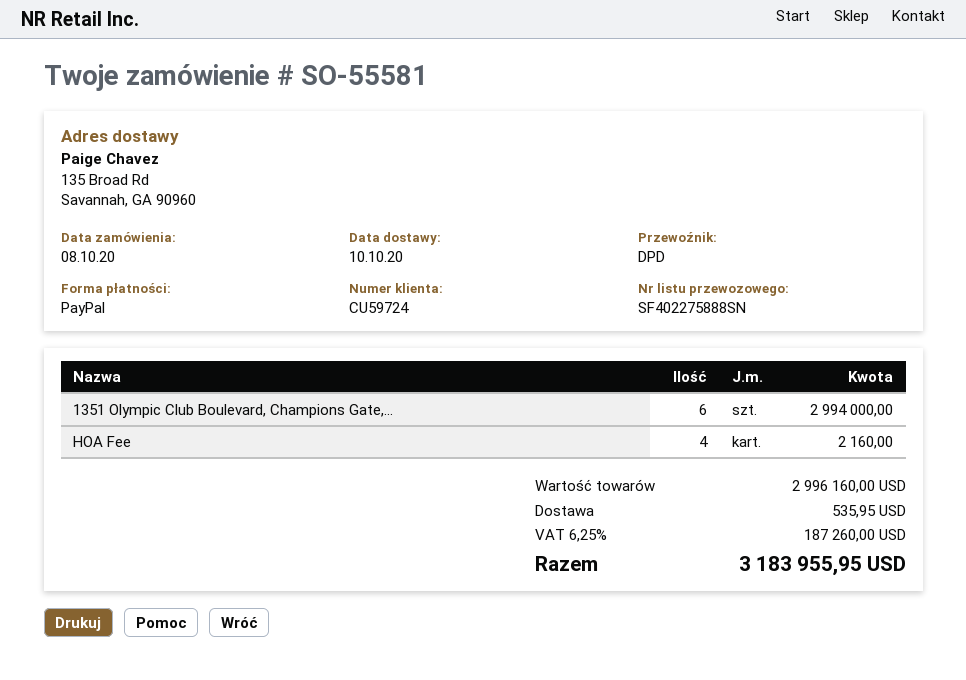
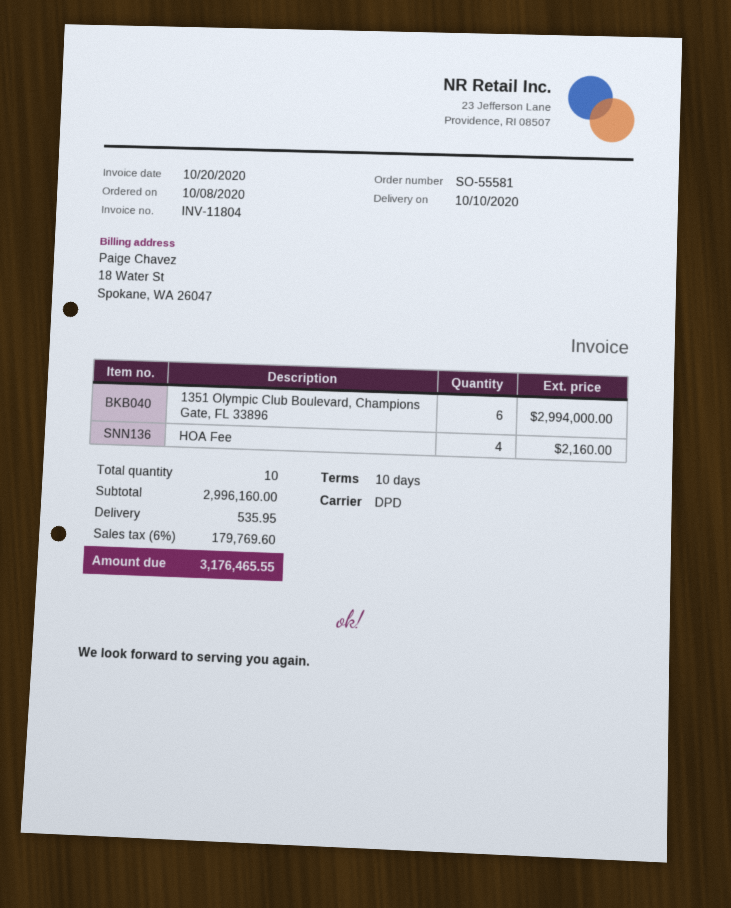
tax: 6.25% = 187260.00 -> 6% = 179769.60
total: 3183955.95 -> 3176465.55

